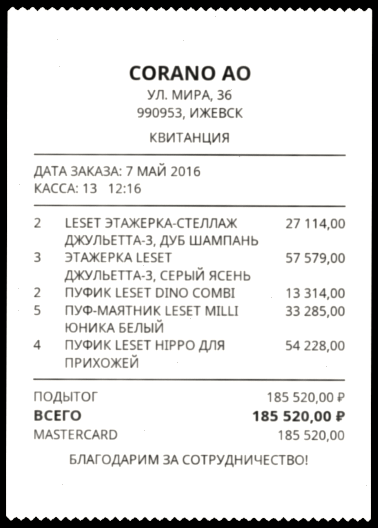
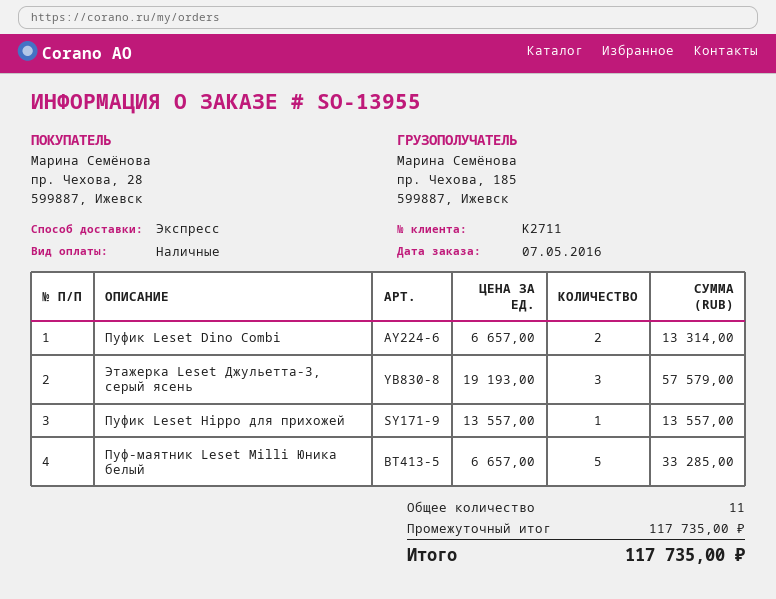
payment method: Mastercard -> cash
LESET ЭТАЖЕРКА-СТЕЛЛАЖ ДЖУЛЬЕТТА-3, ДУБ ШАМПАНЬ: 2 for 27114.00 -> none
ПУФИК LESET HIPPO ДЛЯ ПРИХОЖЕЙ: 4 for 54228.00 -> 1 for 13557.00
subtotal: 185520.00 -> 117735.00
total: 185520.00 -> 117735.00

